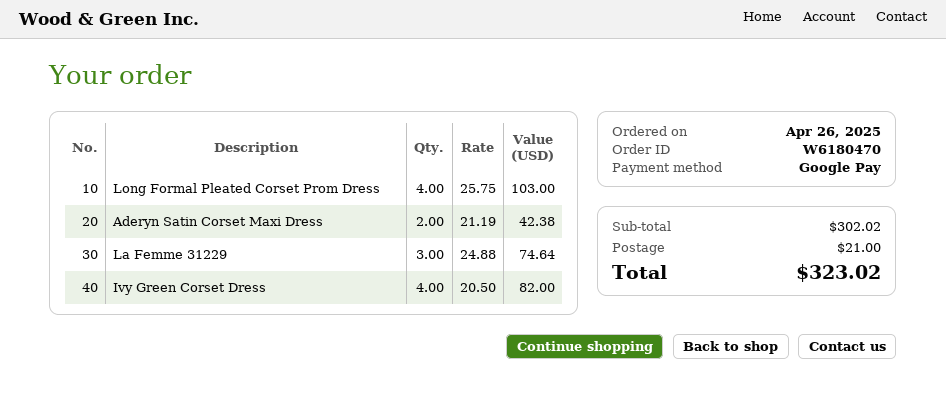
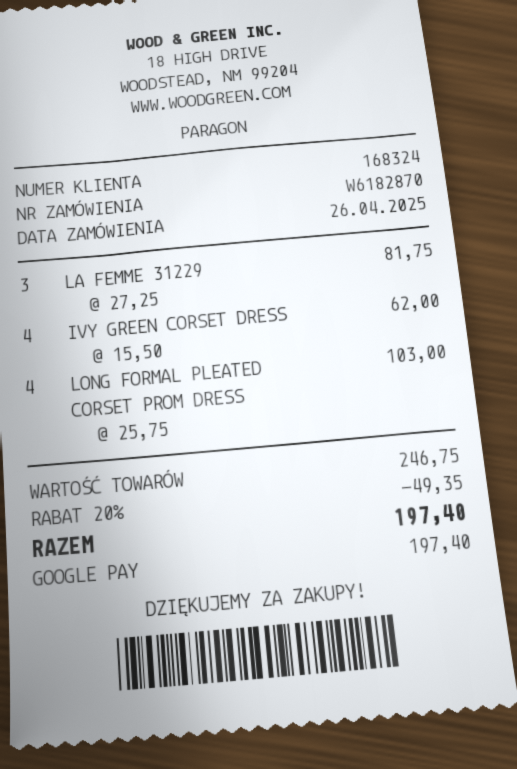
order number: W6180470 -> W6182870
Aderyn Satin Corset Maxi Dress: 2 x 21.19 = 42.38 -> none
La Femme 31229: 3 x 24.88 = 74.64 -> 3 x 27.25 = 81.75
Ivy Green Corset Dress: 4 x 20.50 = 82.00 -> 4 x 15.50 = 62.00
subtotal: 302.02 -> 246.75
discount: none -> 20% = 49.35
shipping: 21.00 -> none
total: 323.02 -> 197.40

